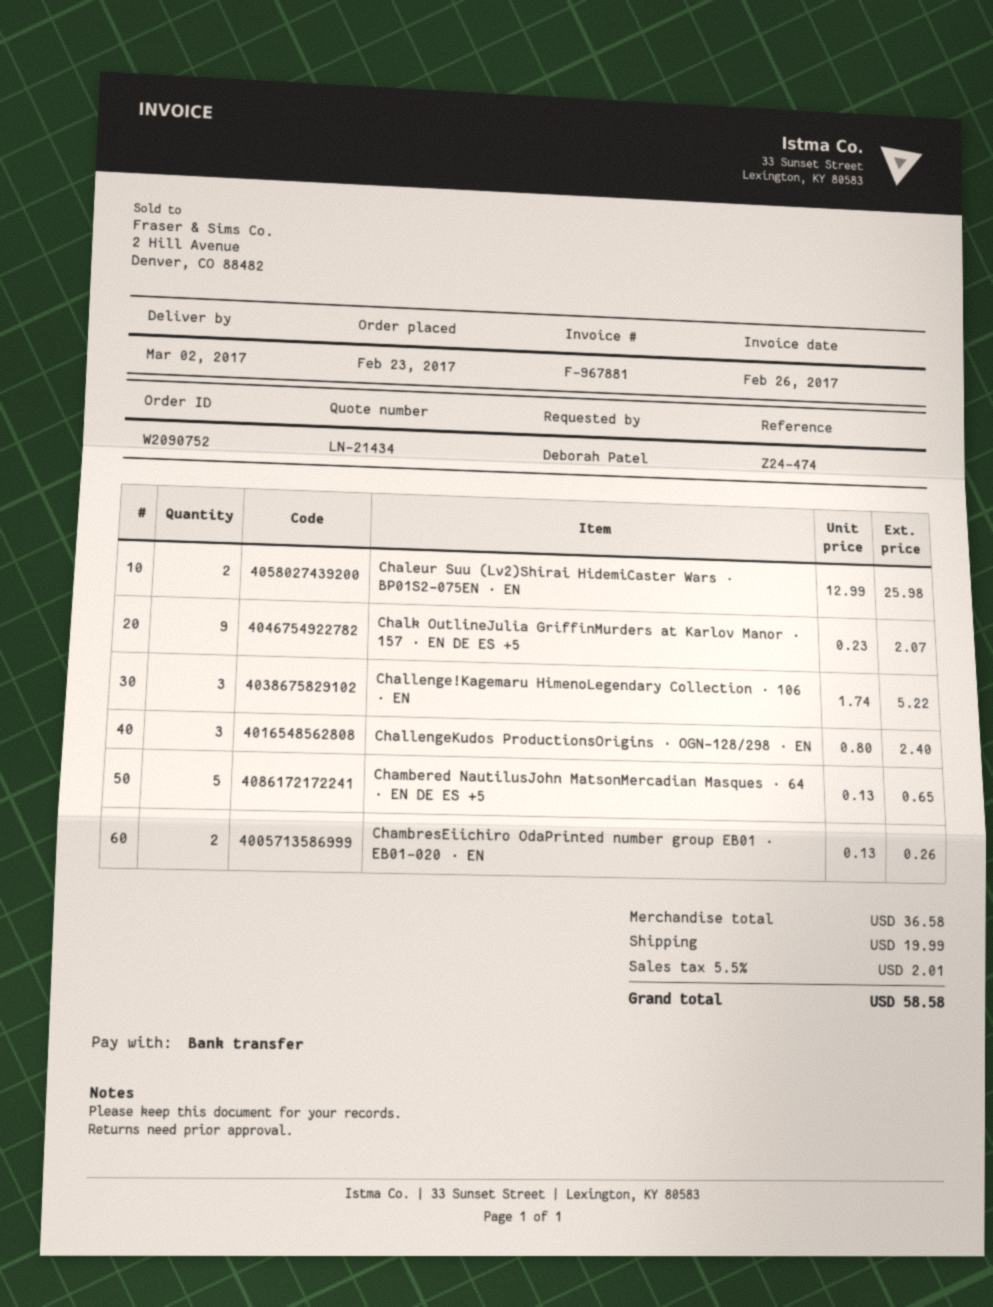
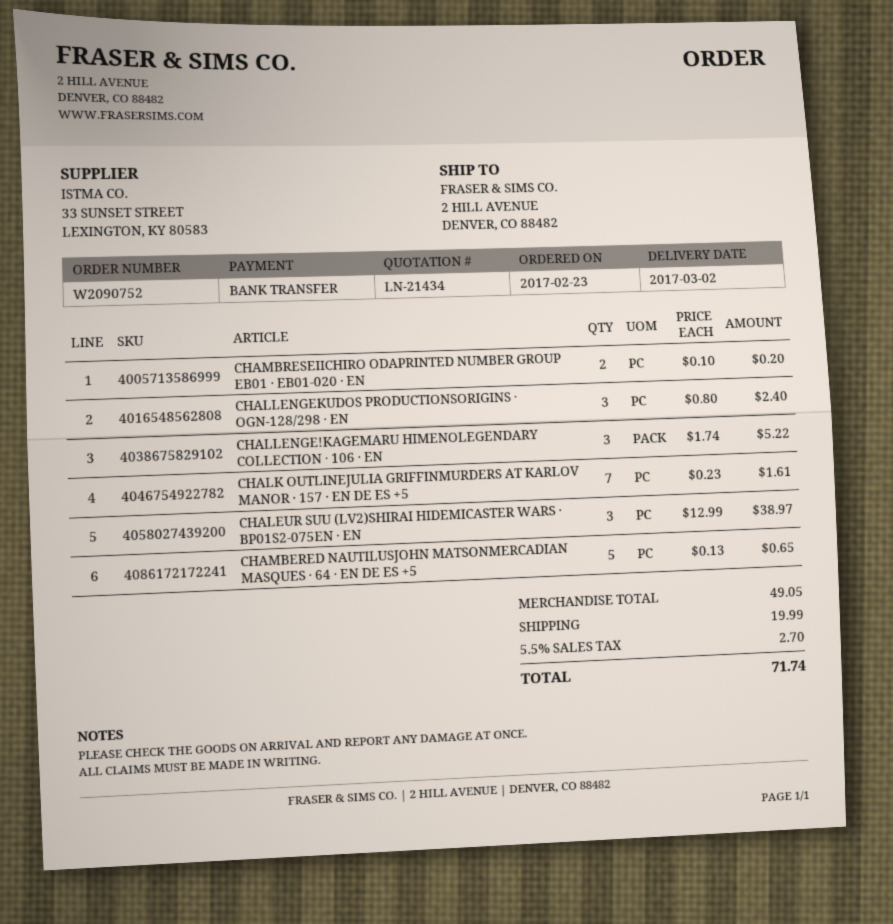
Chaleur Suu (Lv2)Shirai HidemiCaster Wars · BP01S2-075EN · EN: 2 x 12.99 = 25.98 -> 3 x 12.99 = 38.97
Chalk OutlineJulia GriffinMurders at Karlov Manor · 157 · EN DE ES +5: 9 x 0.23 = 2.07 -> 7 x 0.23 = 1.61
ChambresEiichiro OdaPrinted number group EB01 · EB01-020 · EN: 2 x 0.13 = 0.26 -> 2 x 0.10 = 0.20
subtotal: 36.58 -> 49.05
tax: 5.5% = 2.01 -> 5.5% = 2.70
total: 58.58 -> 71.74

